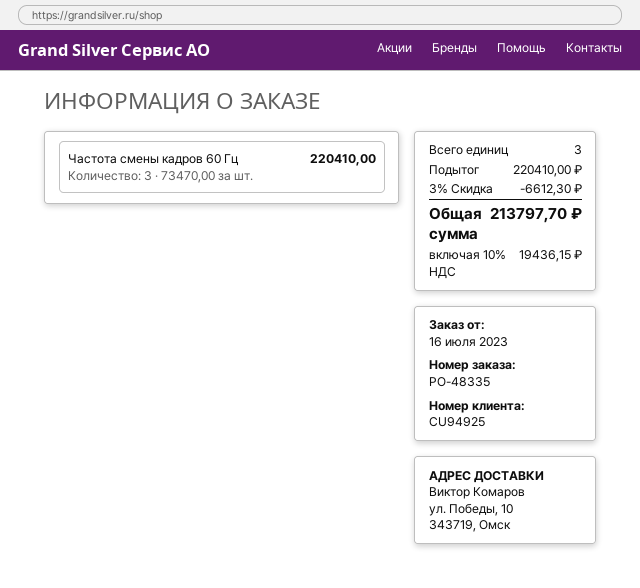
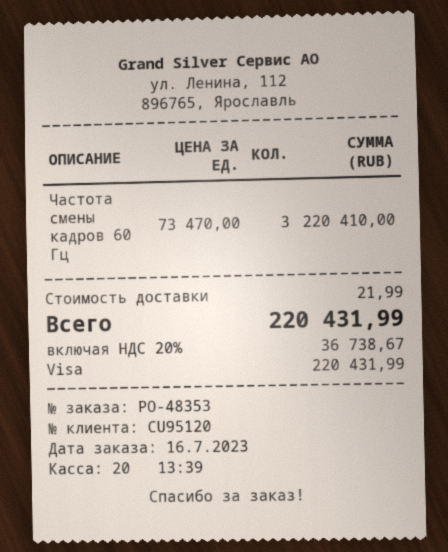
order number: PO-48335 -> PO-48353
customer number: CU94925 -> CU95120
discount: 3% = 6612.30 -> none
shipping: none -> 21.99
tax: 10% = 19436.15 -> 20% = 36738.67
total: 213797.70 -> 220431.99

